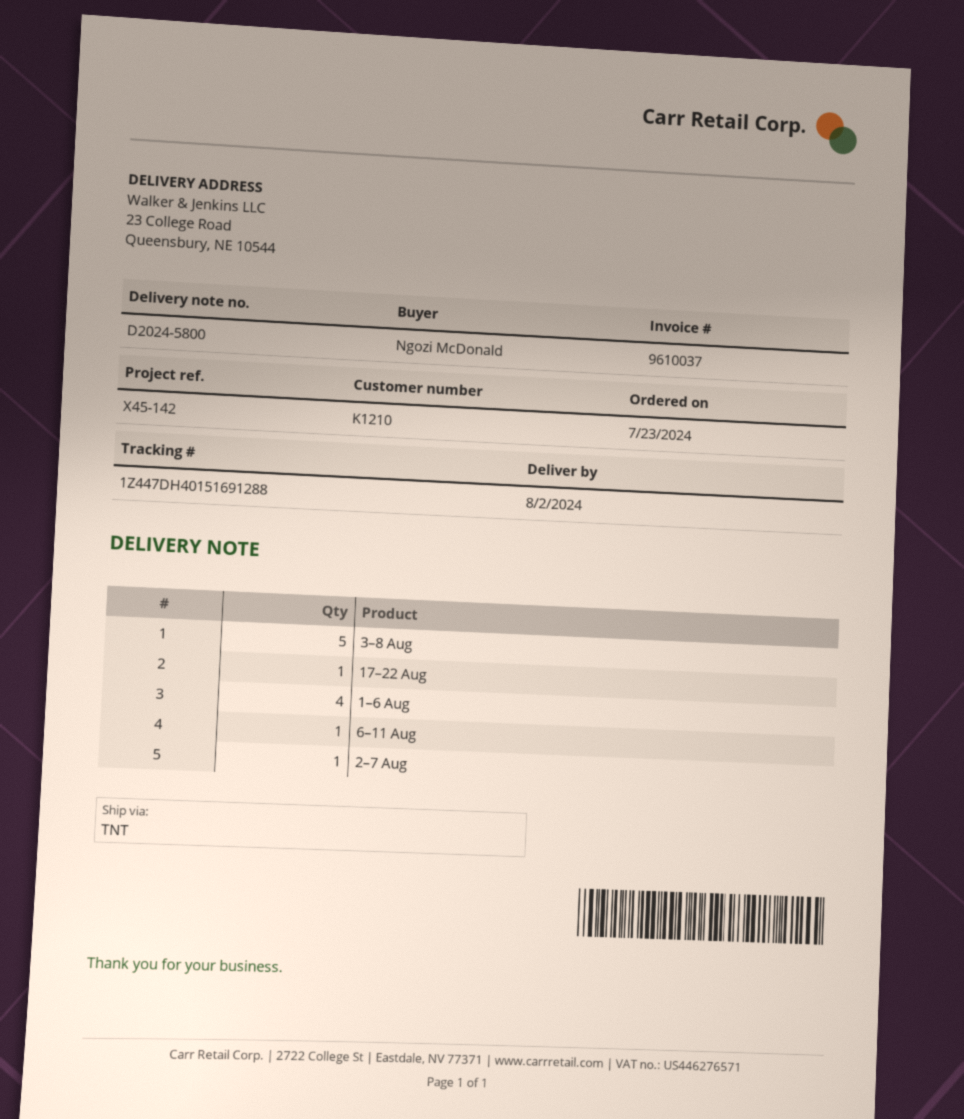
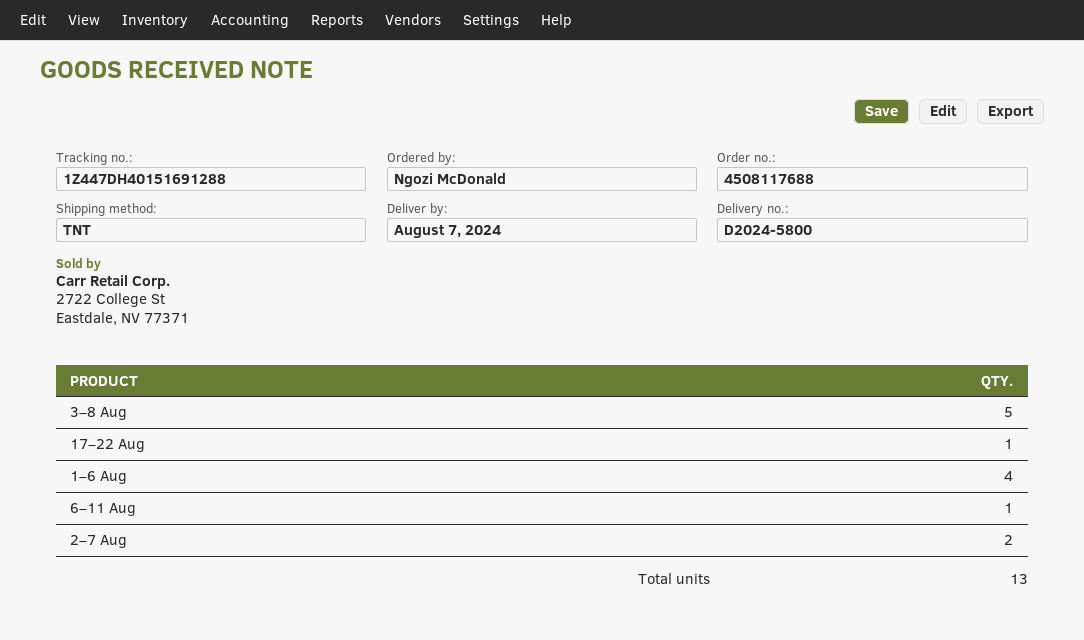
delivery date: 2024-08-02 -> 2024-08-07
2–7 Aug: 1 -> 2

